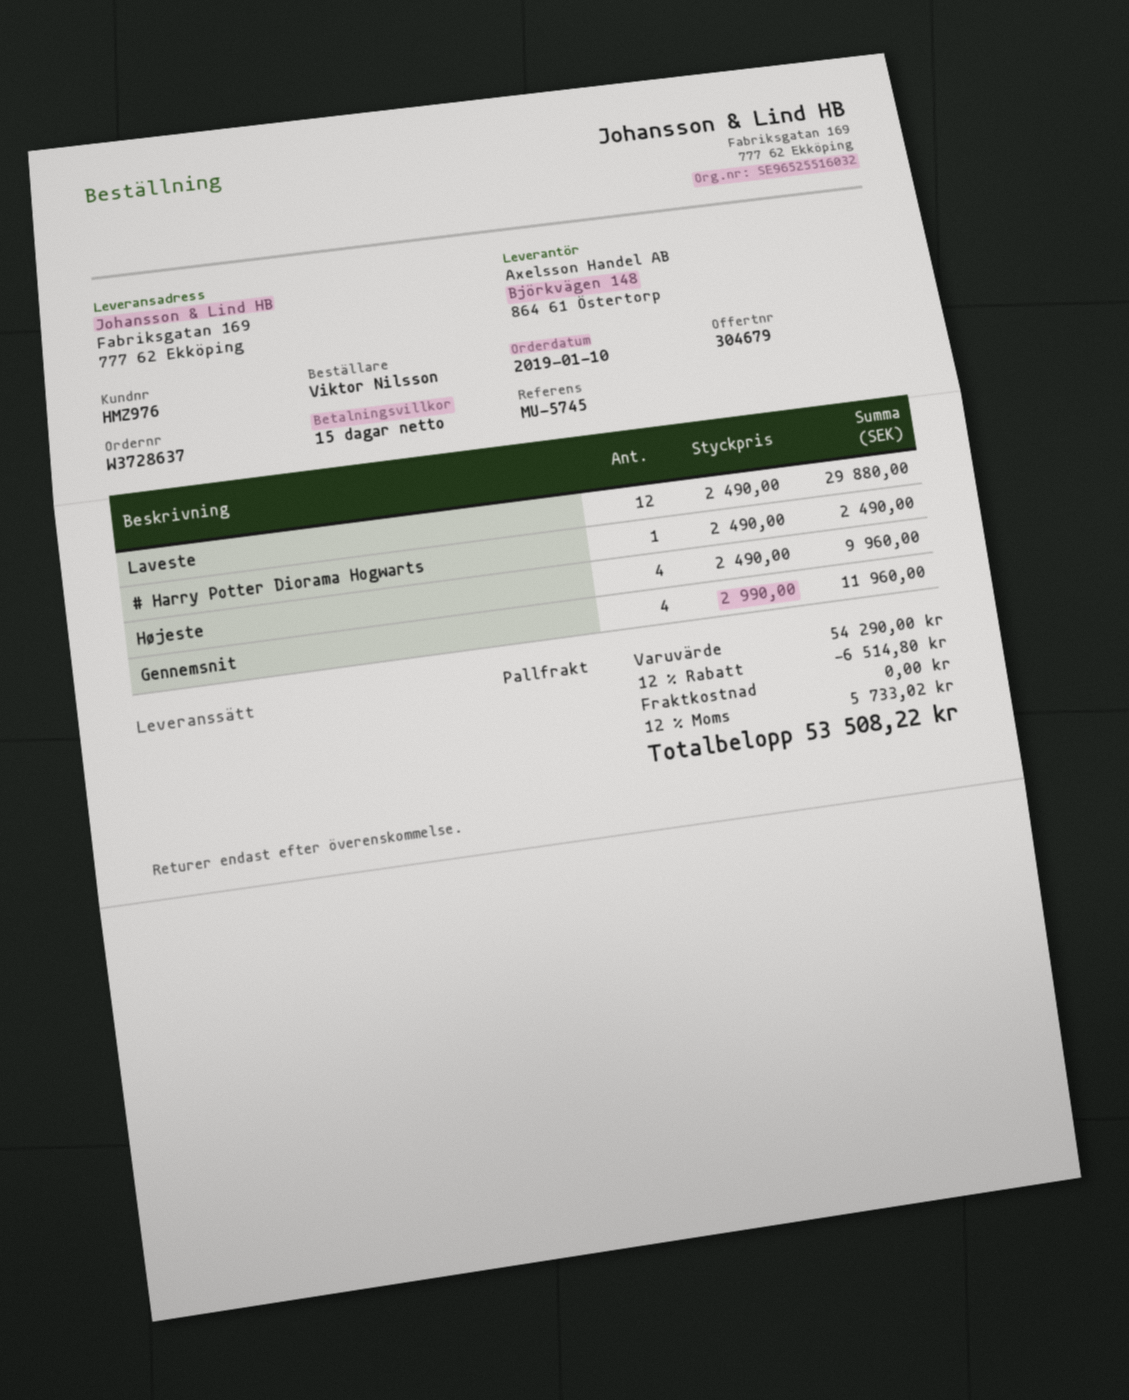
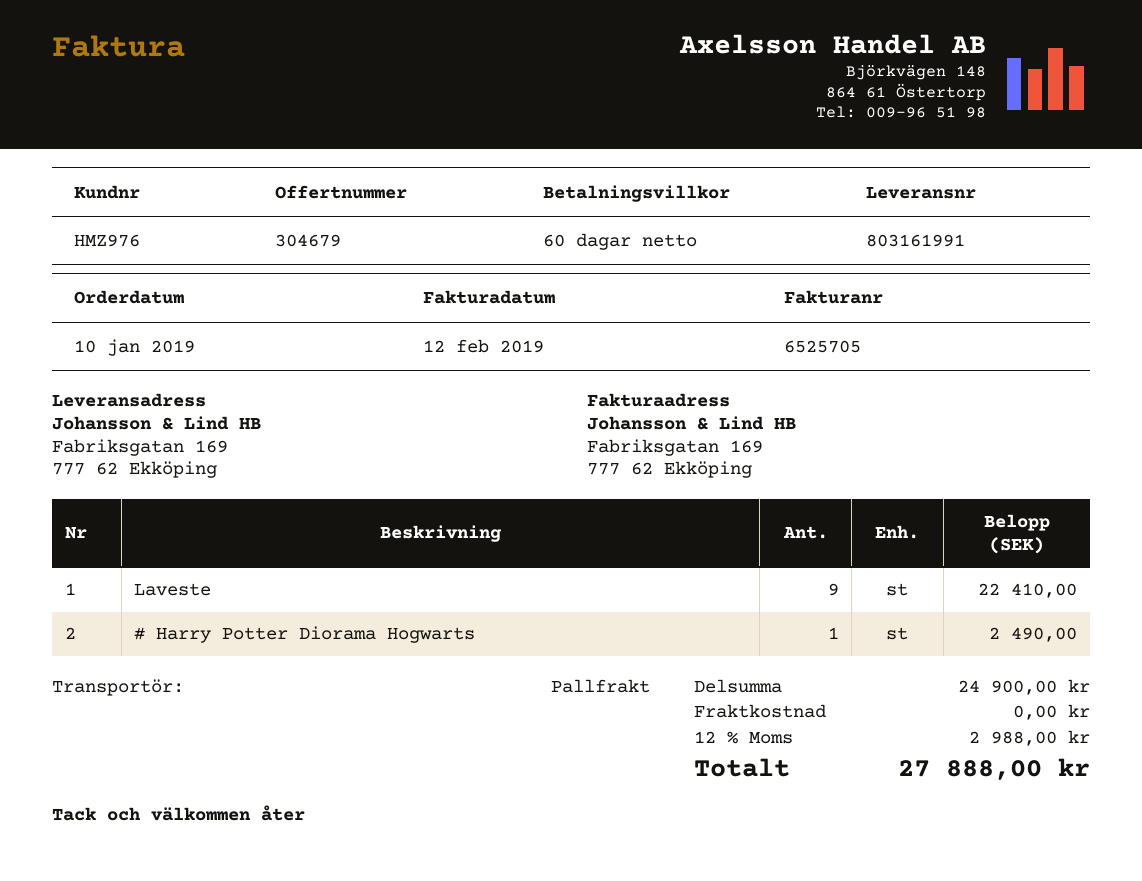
payment terms: 15 days -> 60 days
Laveste: 12 for 29880.00 -> 9 for 22410.00
Højeste: 4 for 9960.00 -> none
Gennemsnit: 4 for 11960.00 -> none
subtotal: 54290.00 -> 24900.00
discount: 12% = 6514.80 -> none
tax: 12% = 5733.02 -> 12% = 2988.00
total: 53508.22 -> 27888.00

